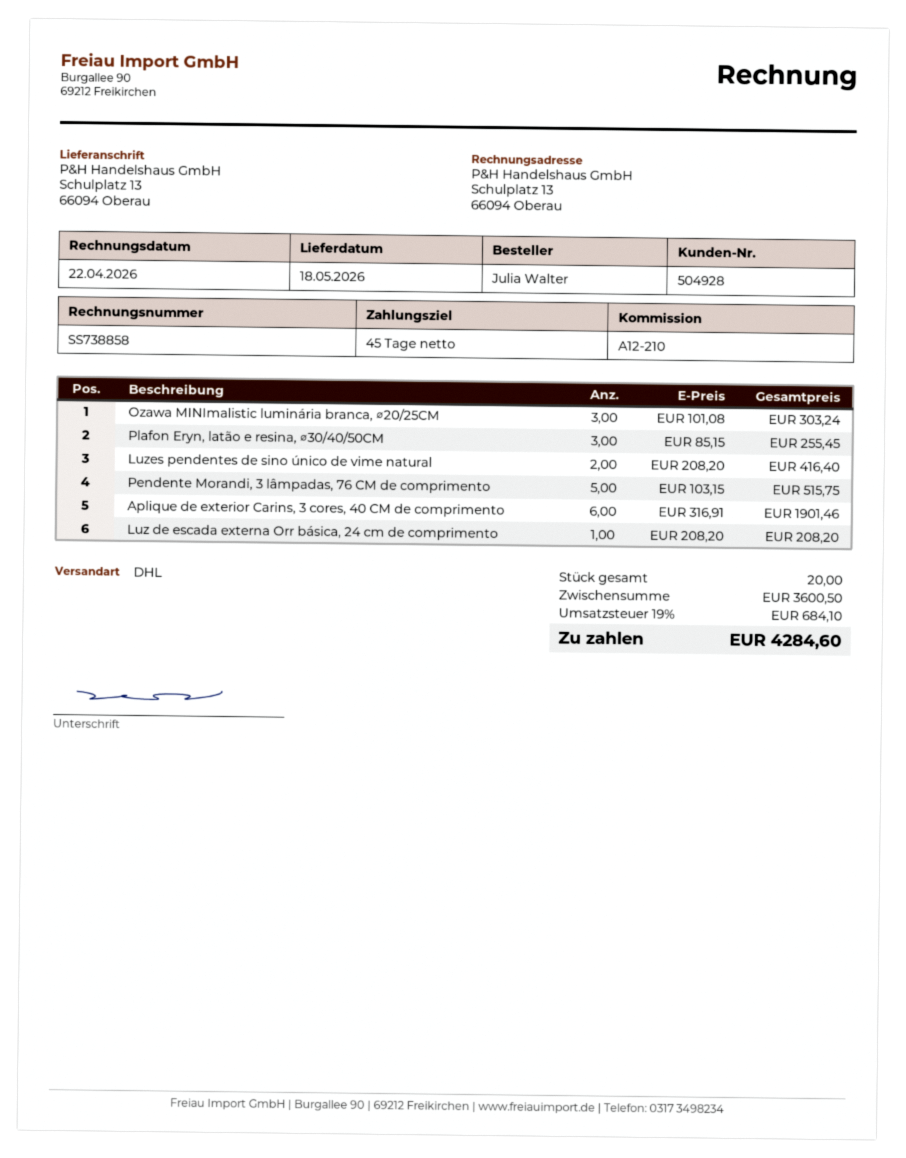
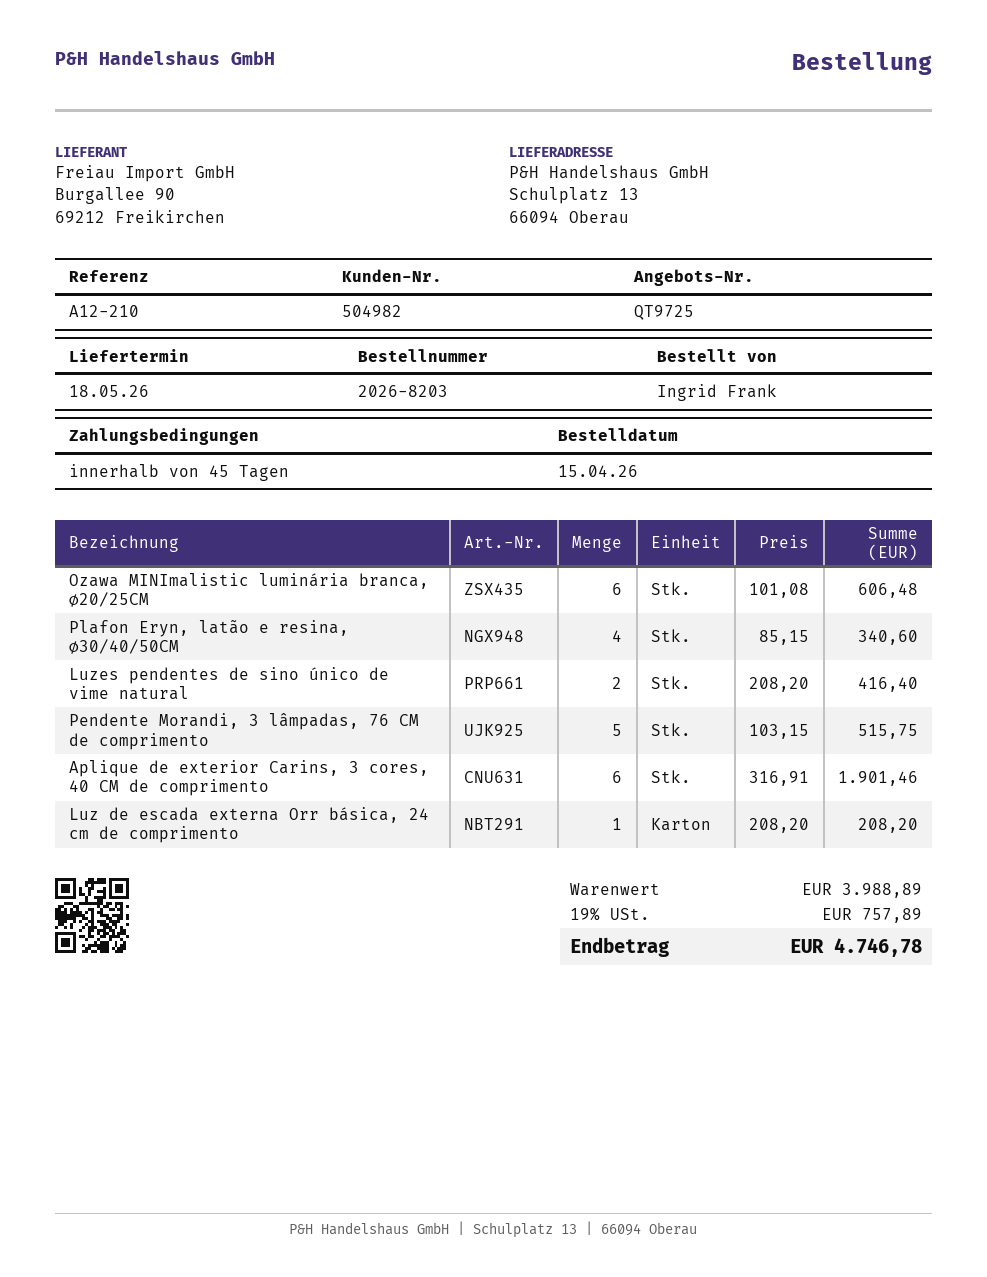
customer number: 504928 -> 504982
ordered by: Julia Walter -> Ingrid Frank
Ozawa MINImalistic luminária branca, ∅20/25CM: 3 x 101.08 = 303.24 -> 6 x 101.08 = 606.48
Plafon Eryn, latão e resina, ∅30/40/50CM: 3 x 85.15 = 255.45 -> 4 x 85.15 = 340.60
subtotal: 3600.50 -> 3988.89
tax: 19% = 684.10 -> 19% = 757.89
total: 4284.60 -> 4746.78

